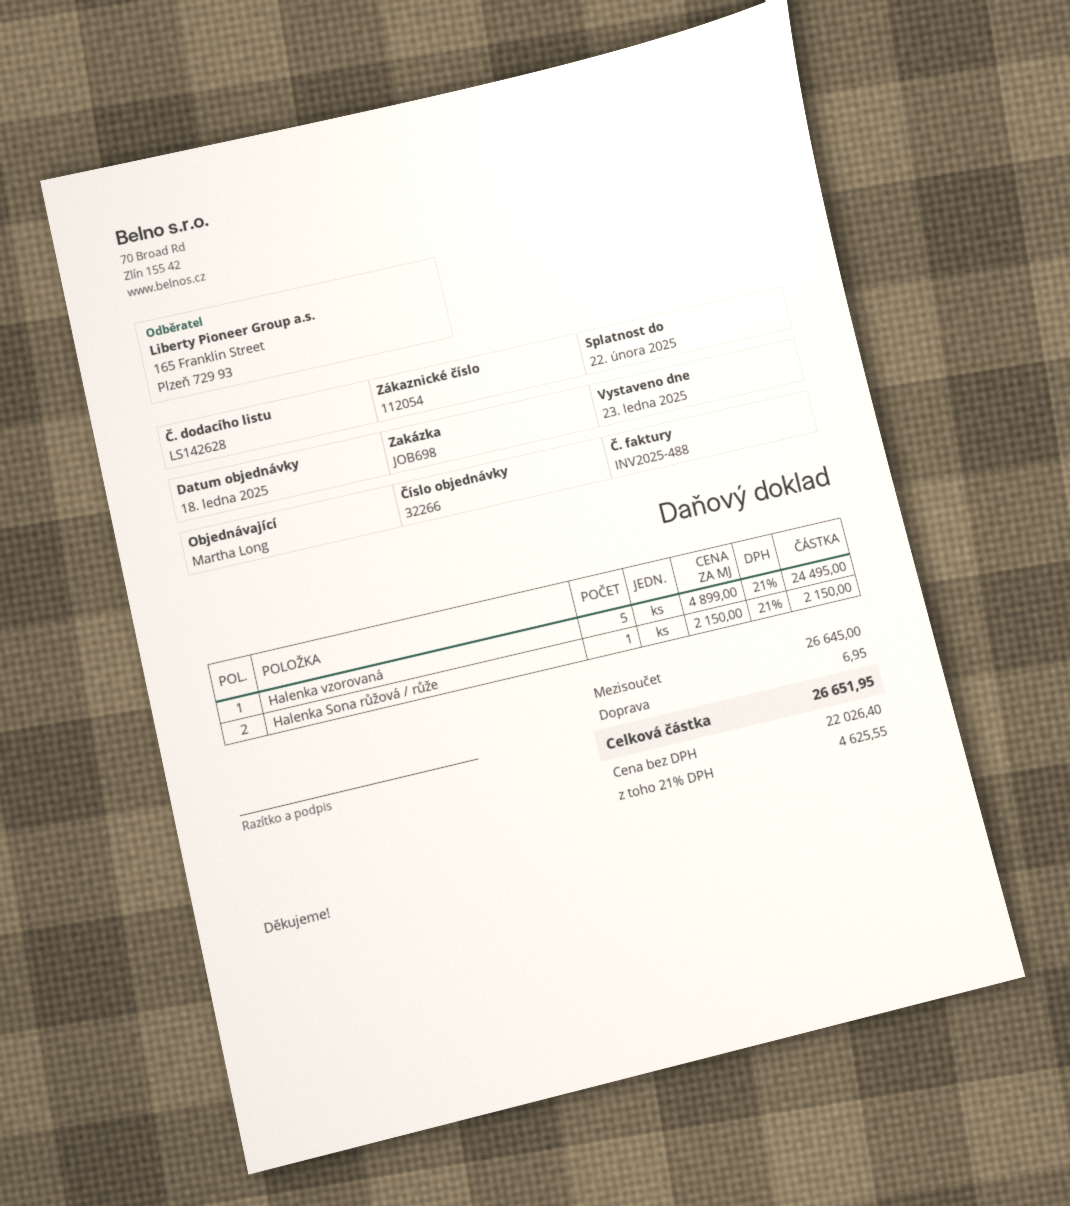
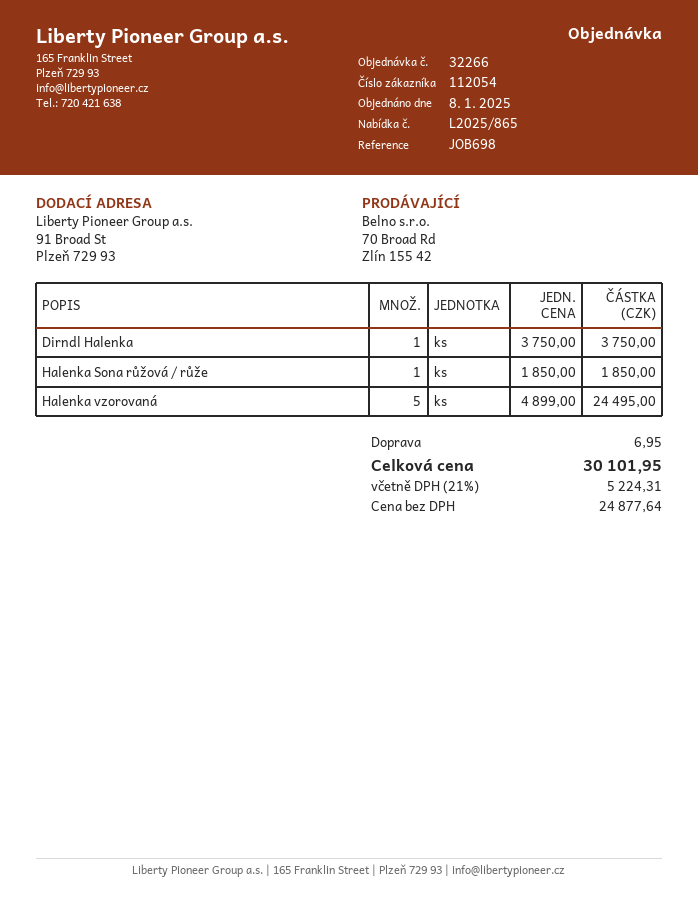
order date: 2025-01-18 -> 2025-01-08
Halenka Sona růžová / růže: 1 x 2150.00 = 2150.00 -> 1 x 1850.00 = 1850.00
Dirndl Halenka: none -> 1 x 3750.00 = 3750.00
net: 22026.40 -> 24877.64
tax: 21% = 4625.55 -> 21% = 5224.31
total: 26651.95 -> 30101.95

